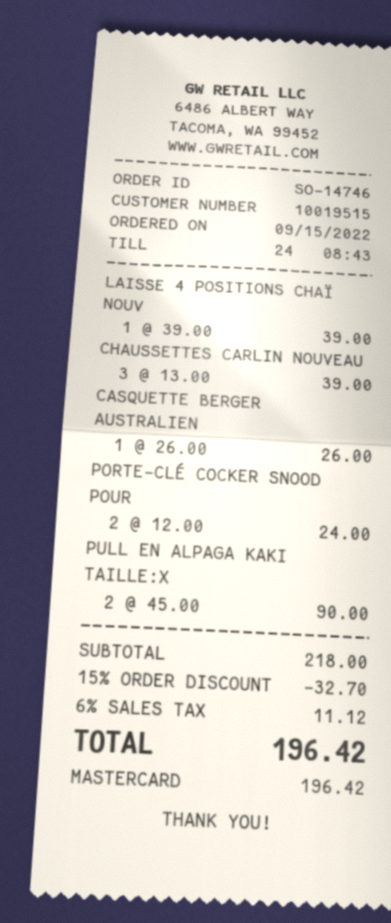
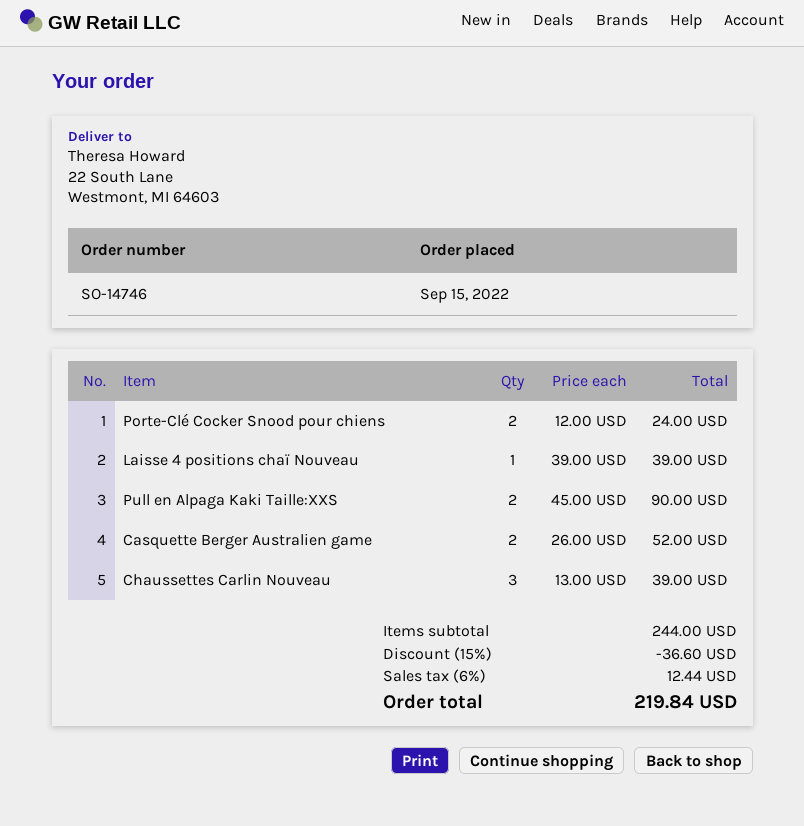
CASQUETTE BERGER AUSTRALIEN: 1 x 26.00 = 26.00 -> 2 x 26.00 = 52.00
subtotal: 218.00 -> 244.00
discount: 15% = 32.70 -> 15% = 36.60
tax: 6% = 11.12 -> 6% = 12.44
total: 196.42 -> 219.84

